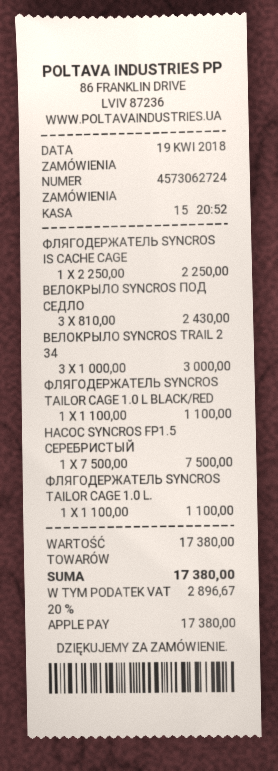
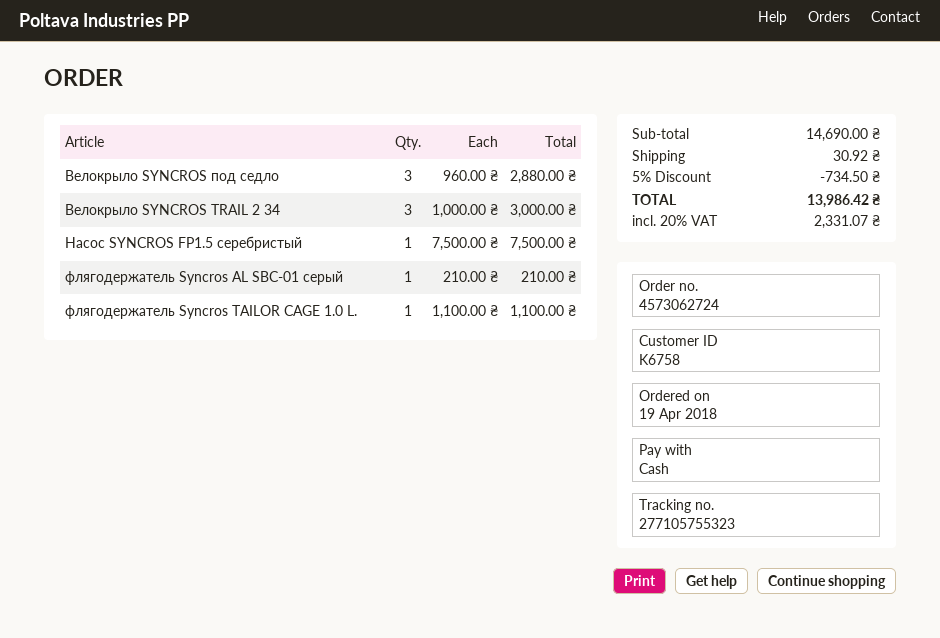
payment method: Apple Pay -> cash
ФЛЯГОДЕРЖАТЕЛЬ SYNCROS IS CACHE CAGE: 1 x 2250.00 = 2250.00 -> none
ВЕЛОКРЫЛО SYNCROS ПОД СЕДЛО: 3 x 810.00 = 2430.00 -> 3 x 960.00 = 2880.00
ФЛЯГОДЕРЖАТЕЛЬ SYNCROS TAILOR CAGE 1.0 L BLACK/RED: 1 x 1100.00 = 1100.00 -> none
флягодержатель Syncros AL SBC-01 серый: none -> 1 x 210.00 = 210.00
subtotal: 17380.00 -> 14690.00
discount: none -> 5% = 734.50
shipping: none -> 30.92
tax: 20% = 2896.67 -> 20% = 2331.07
total: 17380.00 -> 13986.42

